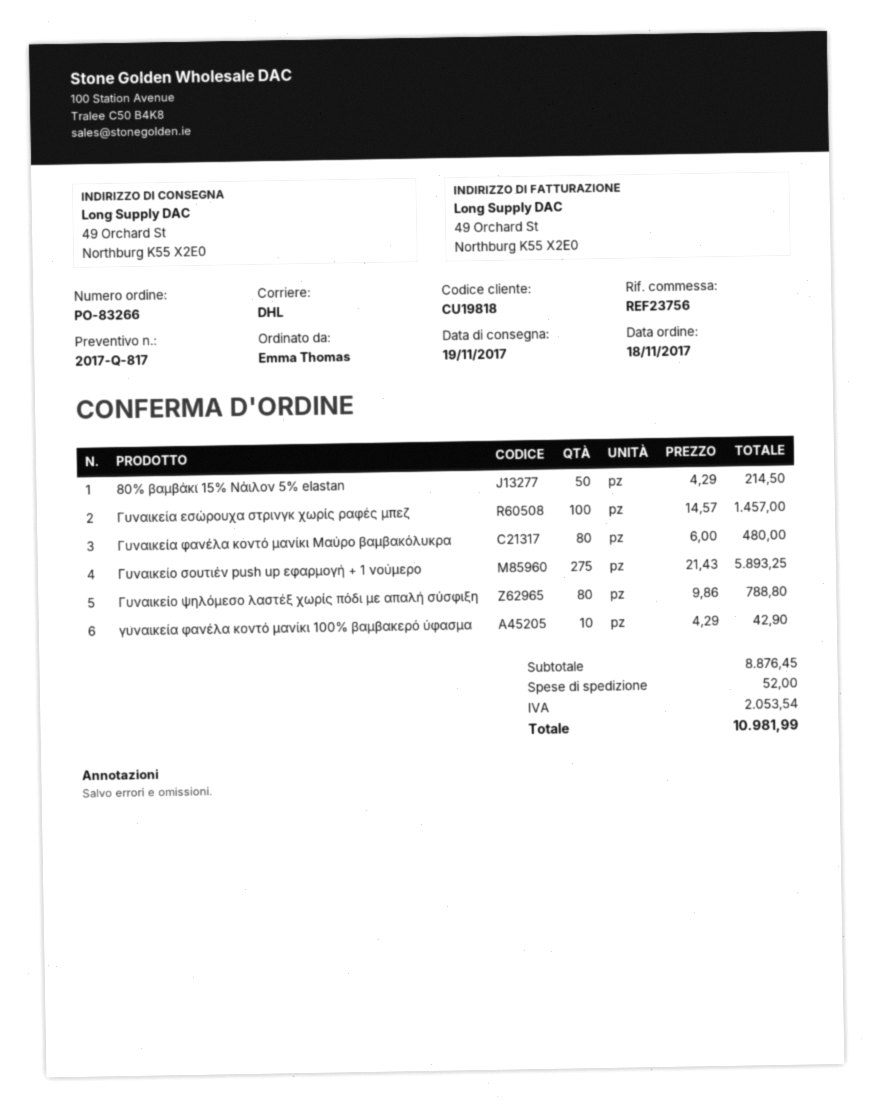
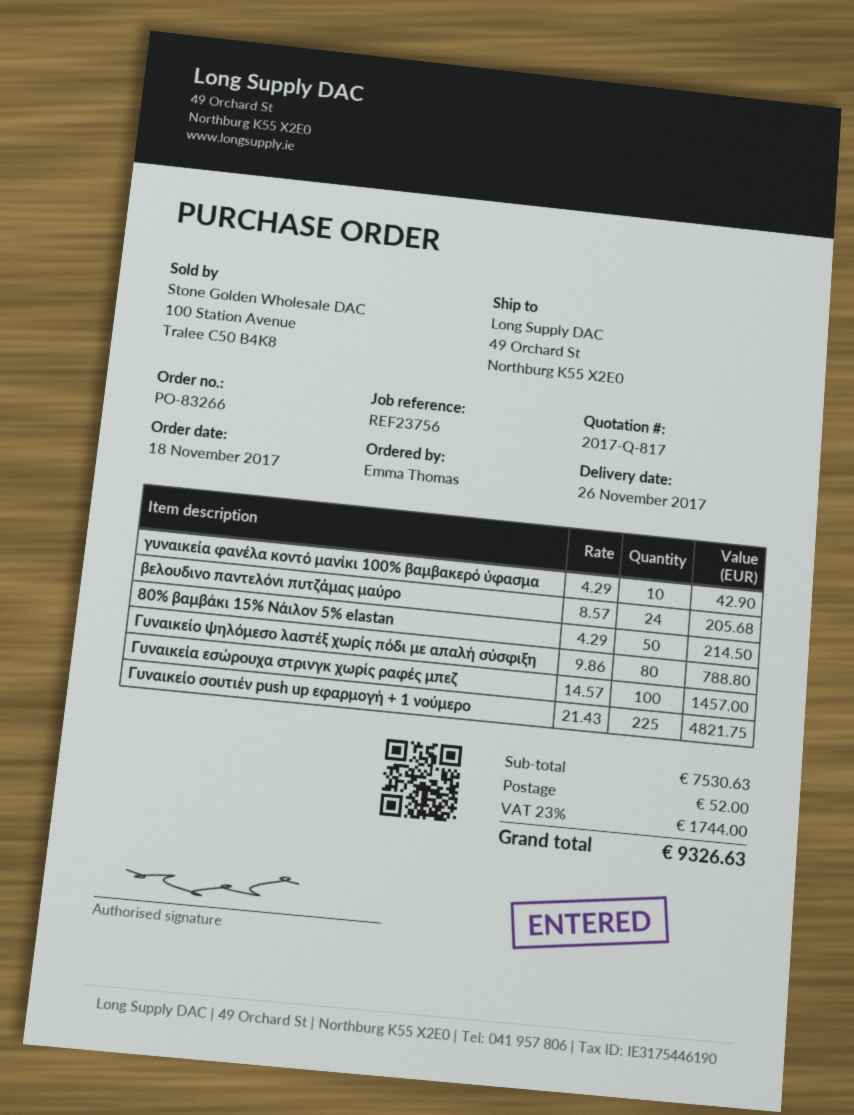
delivery date: 2017-11-19 -> 2017-11-26
Γυναικεία φανέλα κοντό μανίκι Μαύρο βαμβακόλυκρα: 80 x 6.00 = 480.00 -> none
Γυναικείο σουτιέν push up εφαρμογή + 1 νούμερο: 275 x 21.43 = 5893.25 -> 225 x 21.43 = 4821.75
βελουδινο παντελόνι πυτζάμας μαύρο: none -> 24 x 8.57 = 205.68
subtotal: 8876.45 -> 7530.63
tax: 2053.54 -> 1744.00
total: 10981.99 -> 9326.63

